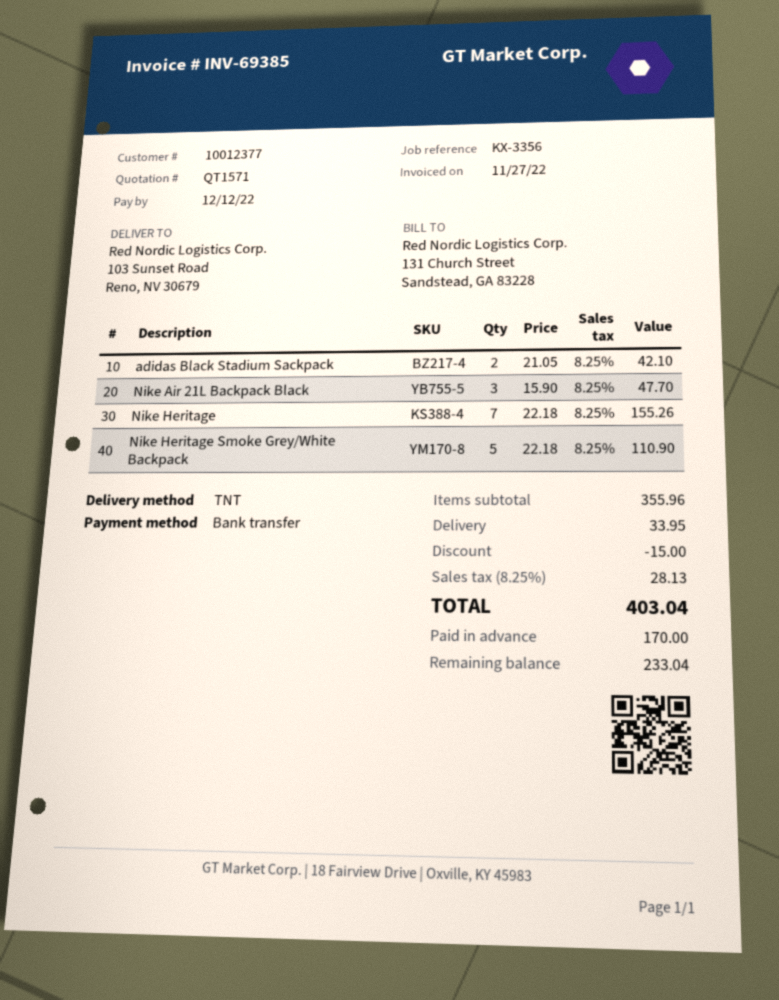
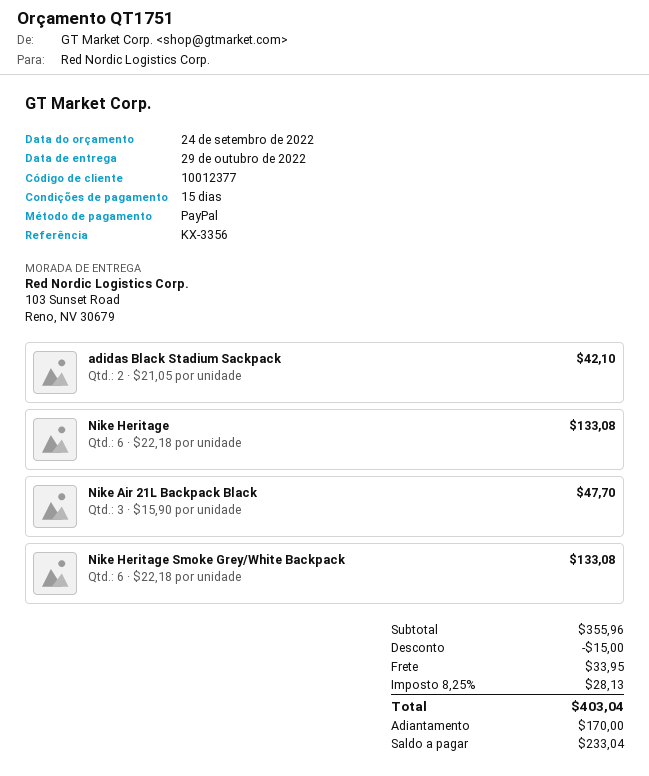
quote number: QT1571 -> QT1751
payment method: bank transfer -> PayPal
Nike Heritage: 7 x 22.18 = 155.26 -> 6 x 22.18 = 133.08
Nike Heritage Smoke Grey/White Backpack: 5 x 22.18 = 110.90 -> 6 x 22.18 = 133.08

